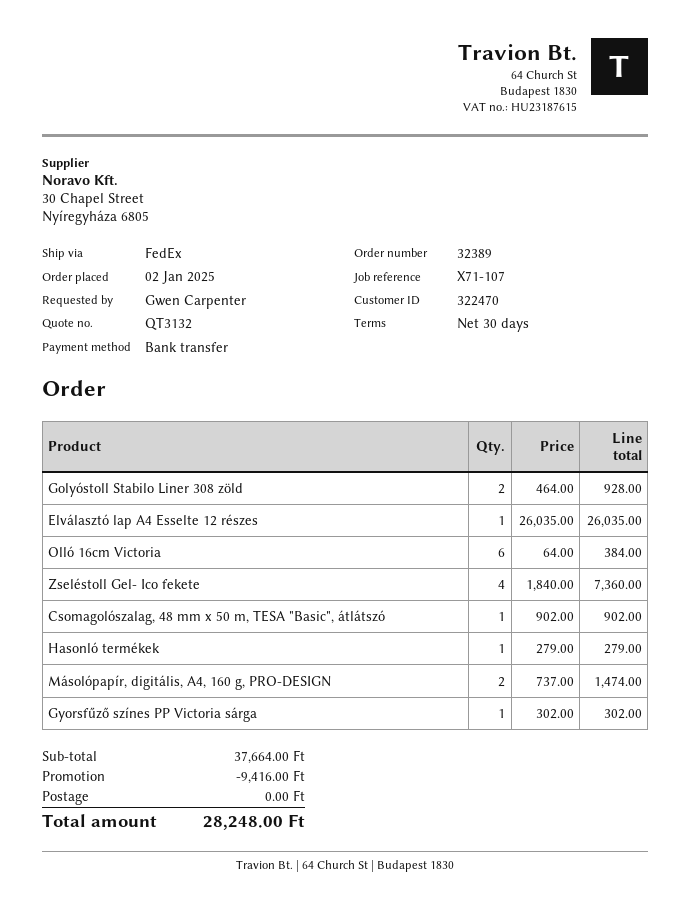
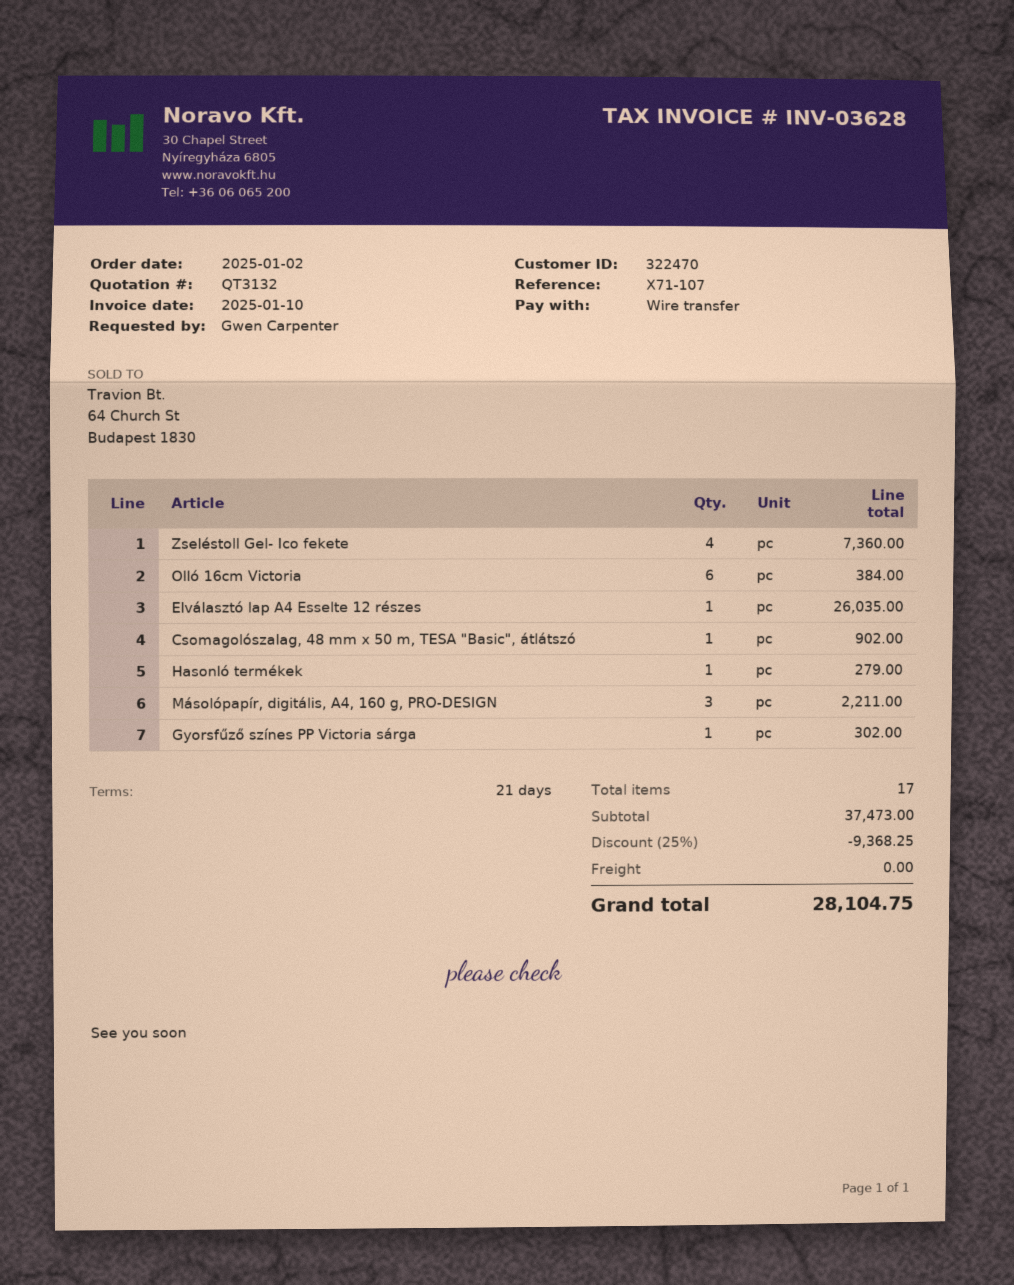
payment terms: 30 days -> 21 days
Golyóstoll Stabilo Liner 308 zöld: 2 for 928.00 -> none
Másolópapír, digitális, A4, 160 g, PRO-DESIGN: 2 for 1474.00 -> 3 for 2211.00
subtotal: 37664.00 -> 37473.00
discount: 9416.00 -> 9368.25
total: 28248.00 -> 28104.75

